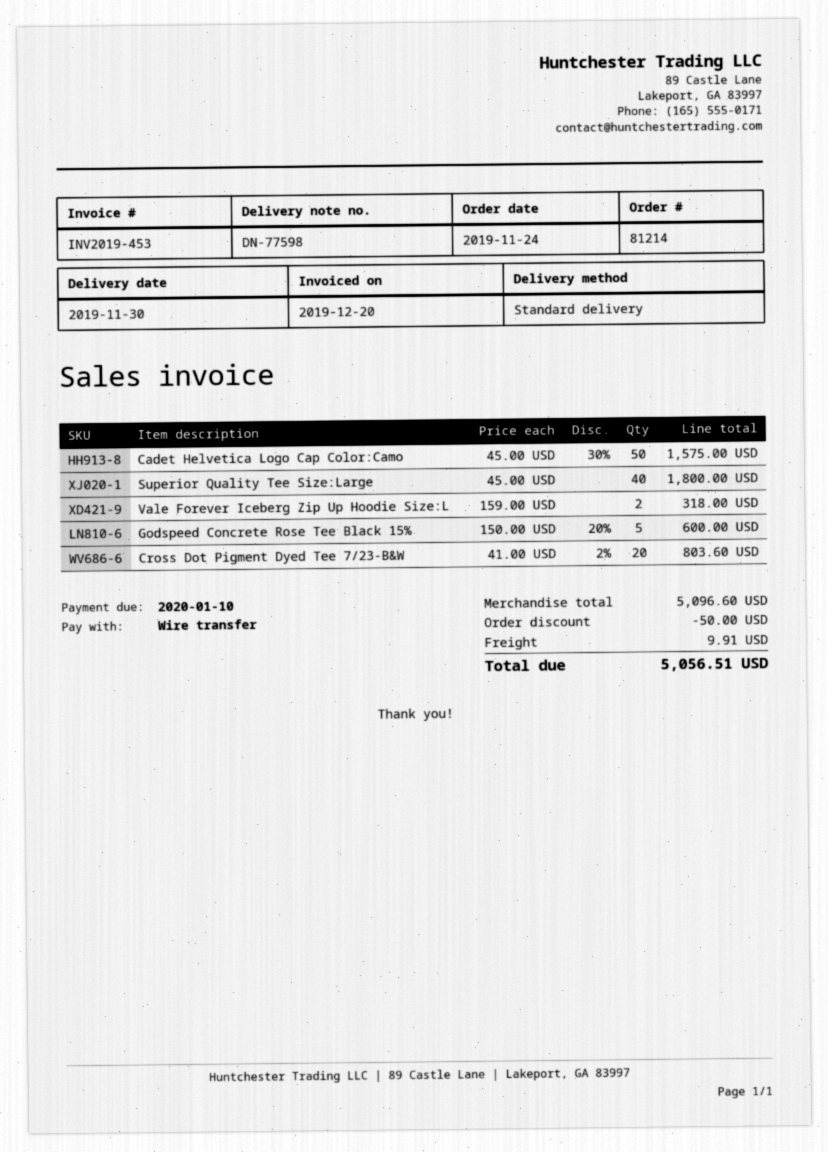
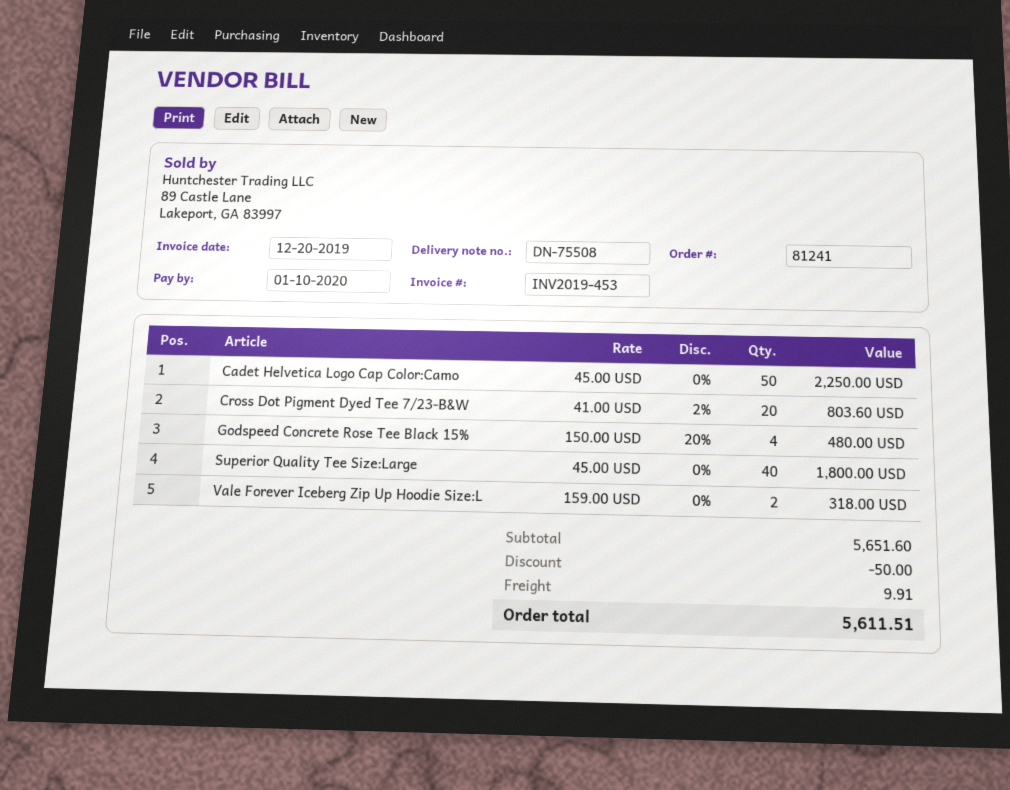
order number: 81214 -> 81241
delivery note number: DN-77598 -> DN-75508
Cadet Helvetica Logo Cap Color:Camo: 50 x 45.00 - 30% = 1575.00 -> 50 x 45.00 = 2250.00
Godspeed Concrete Rose Tee Black 15%: 5 x 150.00 - 20% = 600.00 -> 4 x 150.00 - 20% = 480.00
subtotal: 5096.60 -> 5651.60
total: 5056.51 -> 5611.51

